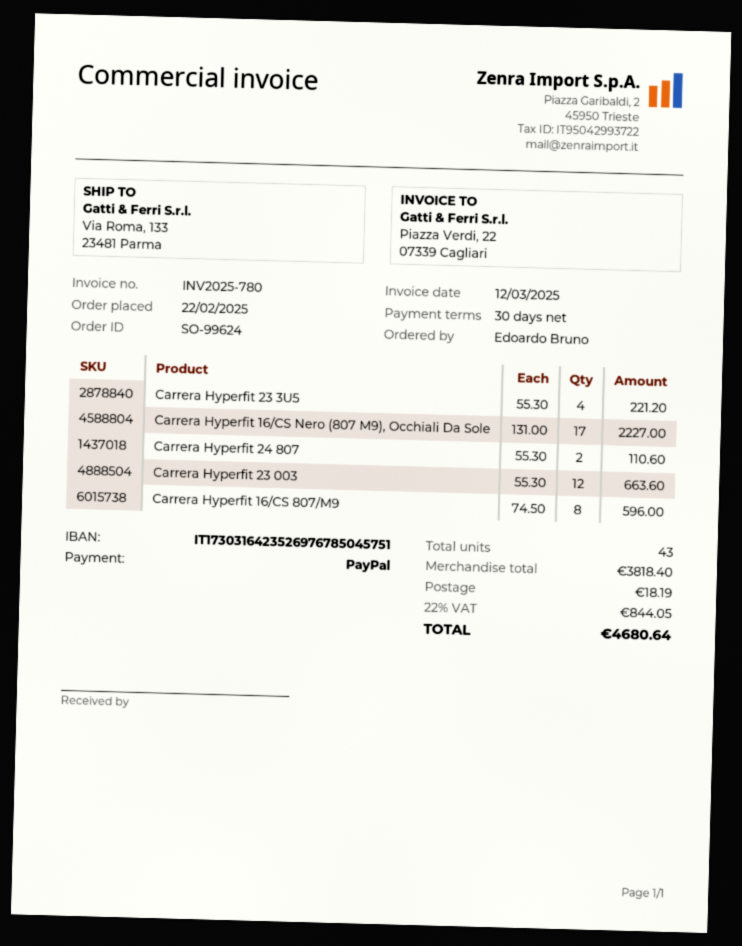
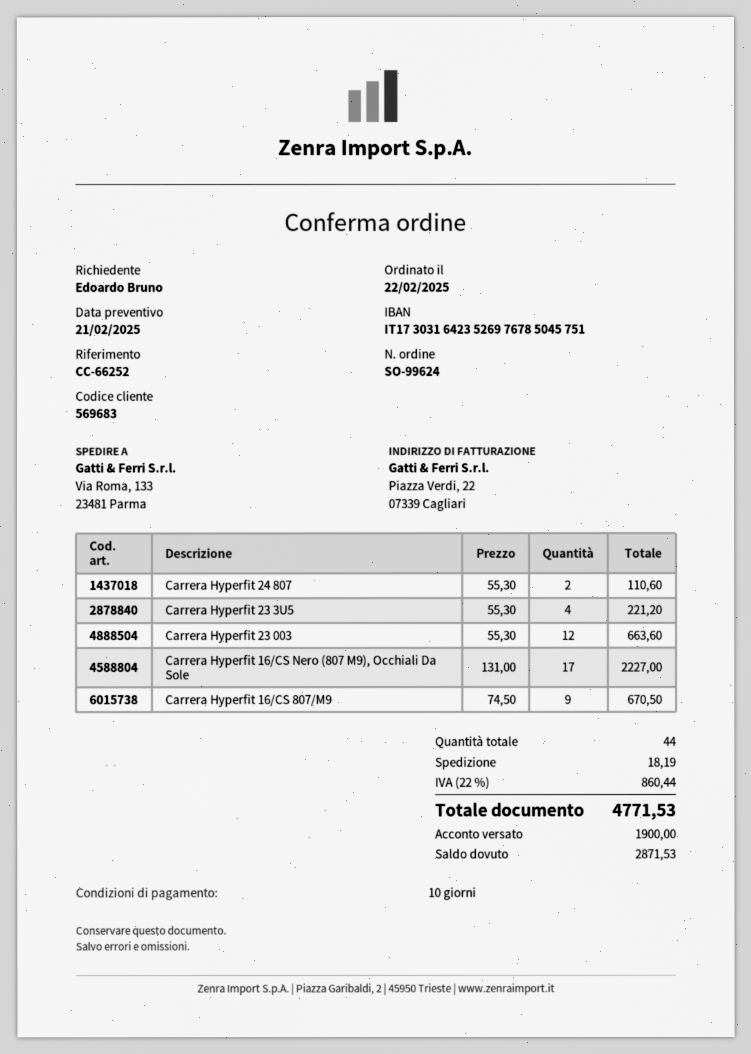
payment terms: 30 days -> 10 days
Carrera Hyperfit 16/CS 807/M9: 8 x 74.50 = 596.00 -> 9 x 74.50 = 670.50
total quantity: 43 -> 44
tax: 22% = 844.05 -> 22% = 860.44
total: 4680.64 -> 4771.53

